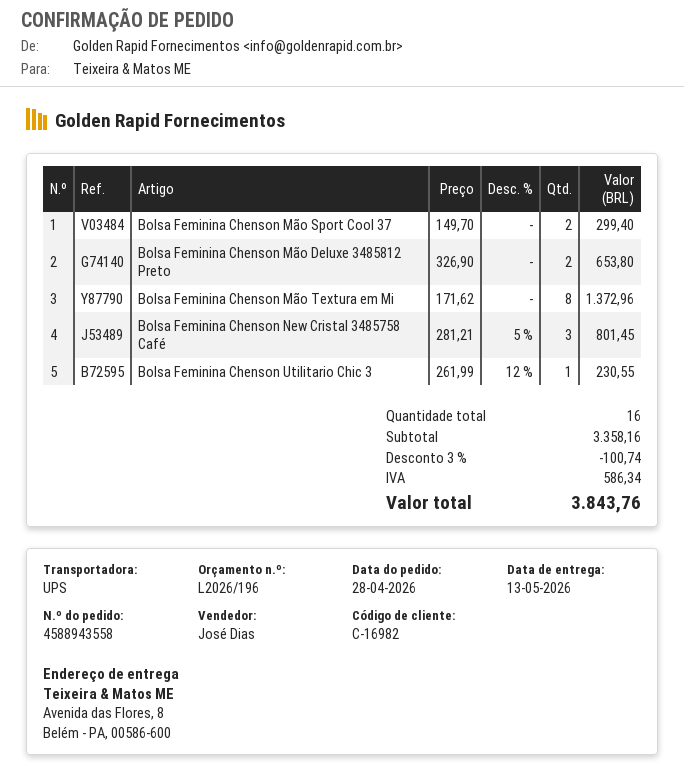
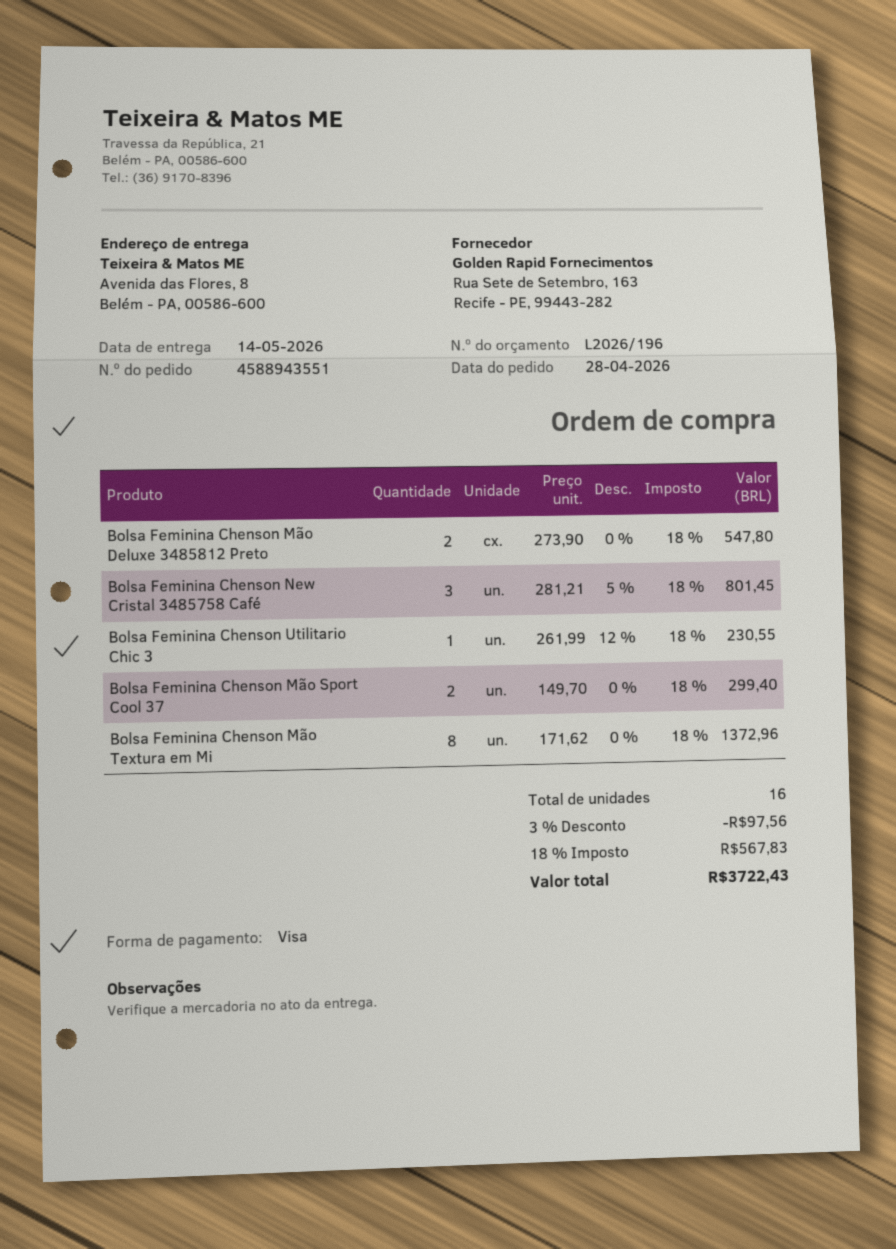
order number: 4588943558 -> 4588943551
delivery date: 2026-05-13 -> 2026-05-14
Bolsa Feminina Chenson Mão Deluxe 3485812 Preto: 2 x 326.90 = 653.80 -> 2 x 273.90 = 547.80
discount: 3% = 100.74 -> 3% = 97.56
tax: 586.34 -> 567.83
total: 3843.76 -> 3722.43

